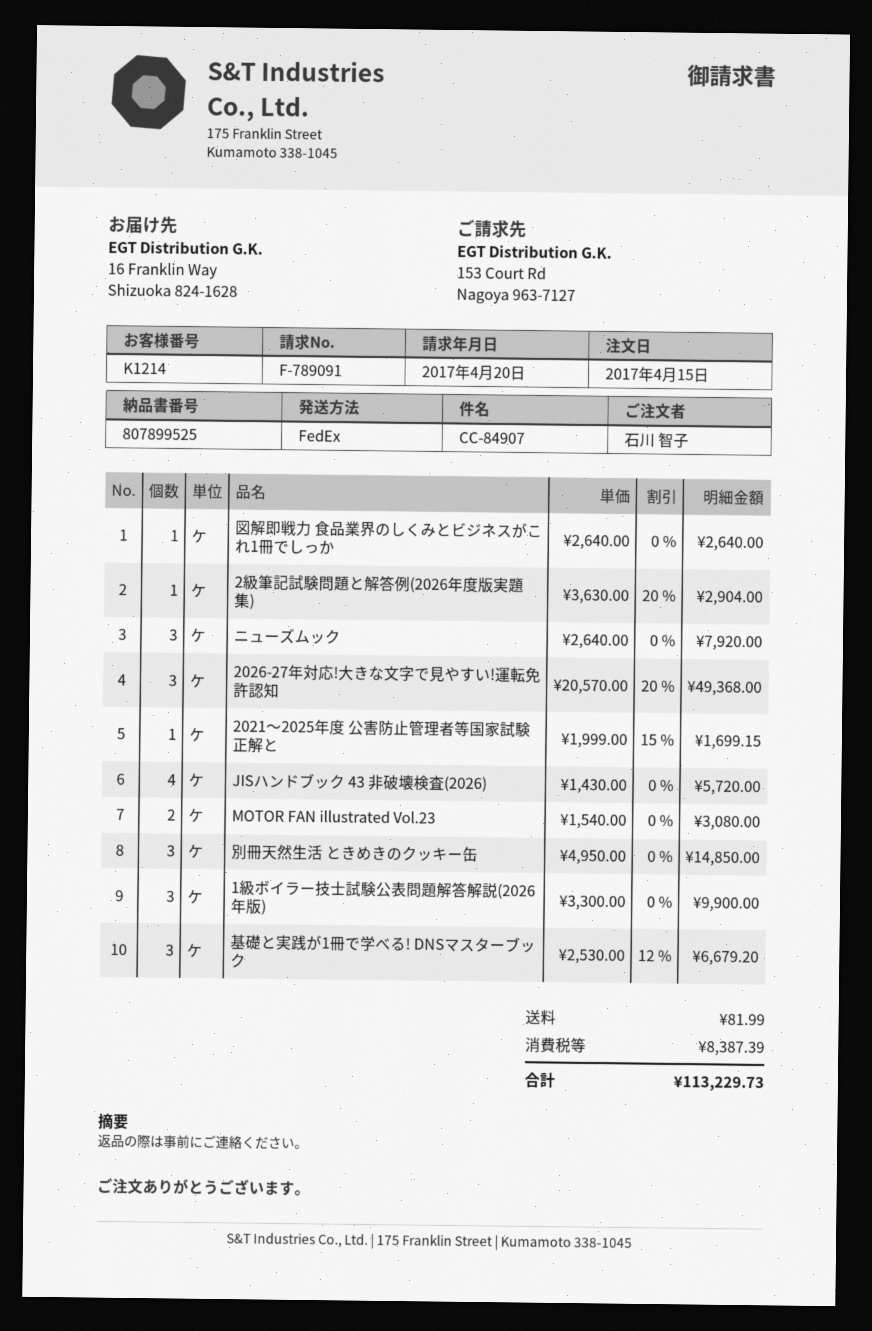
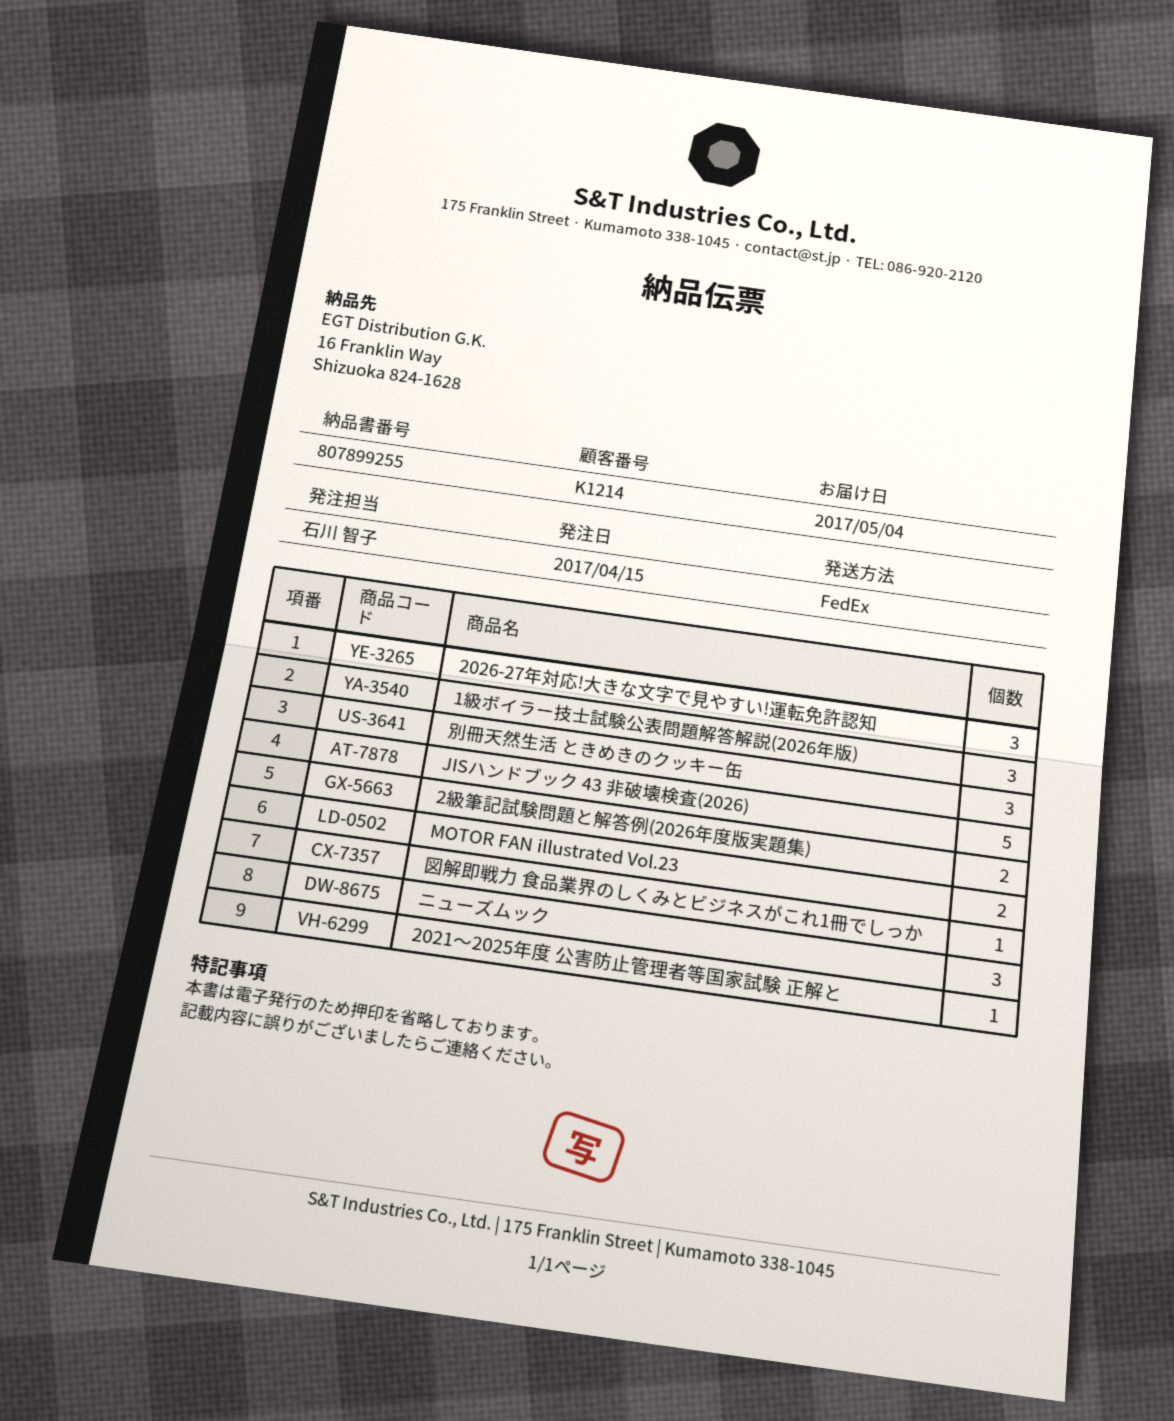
delivery note number: 807899525 -> 807899255
2級筆記試験問題と解答例(2026年度版実題集): 1 -> 2
JISハンドブック 43 非破壊検査(2026): 4 -> 5
基礎と実践が1冊で学べる! DNSマスターブック: 3 -> none

